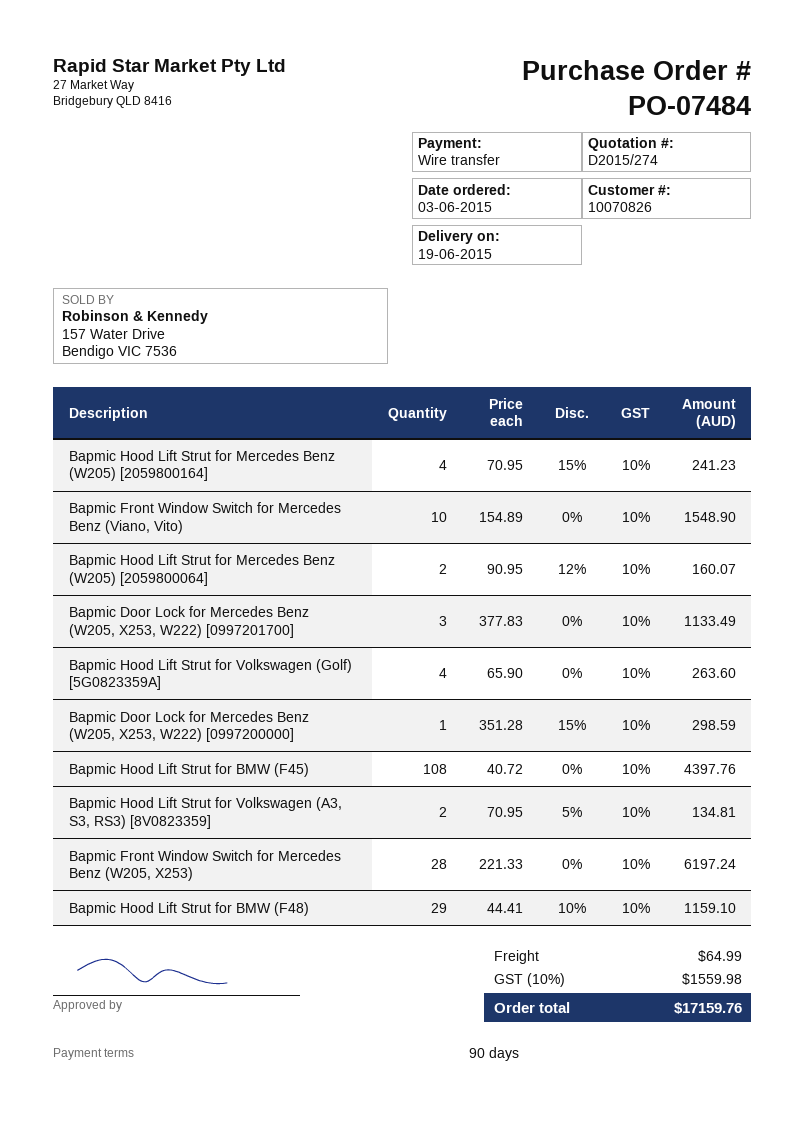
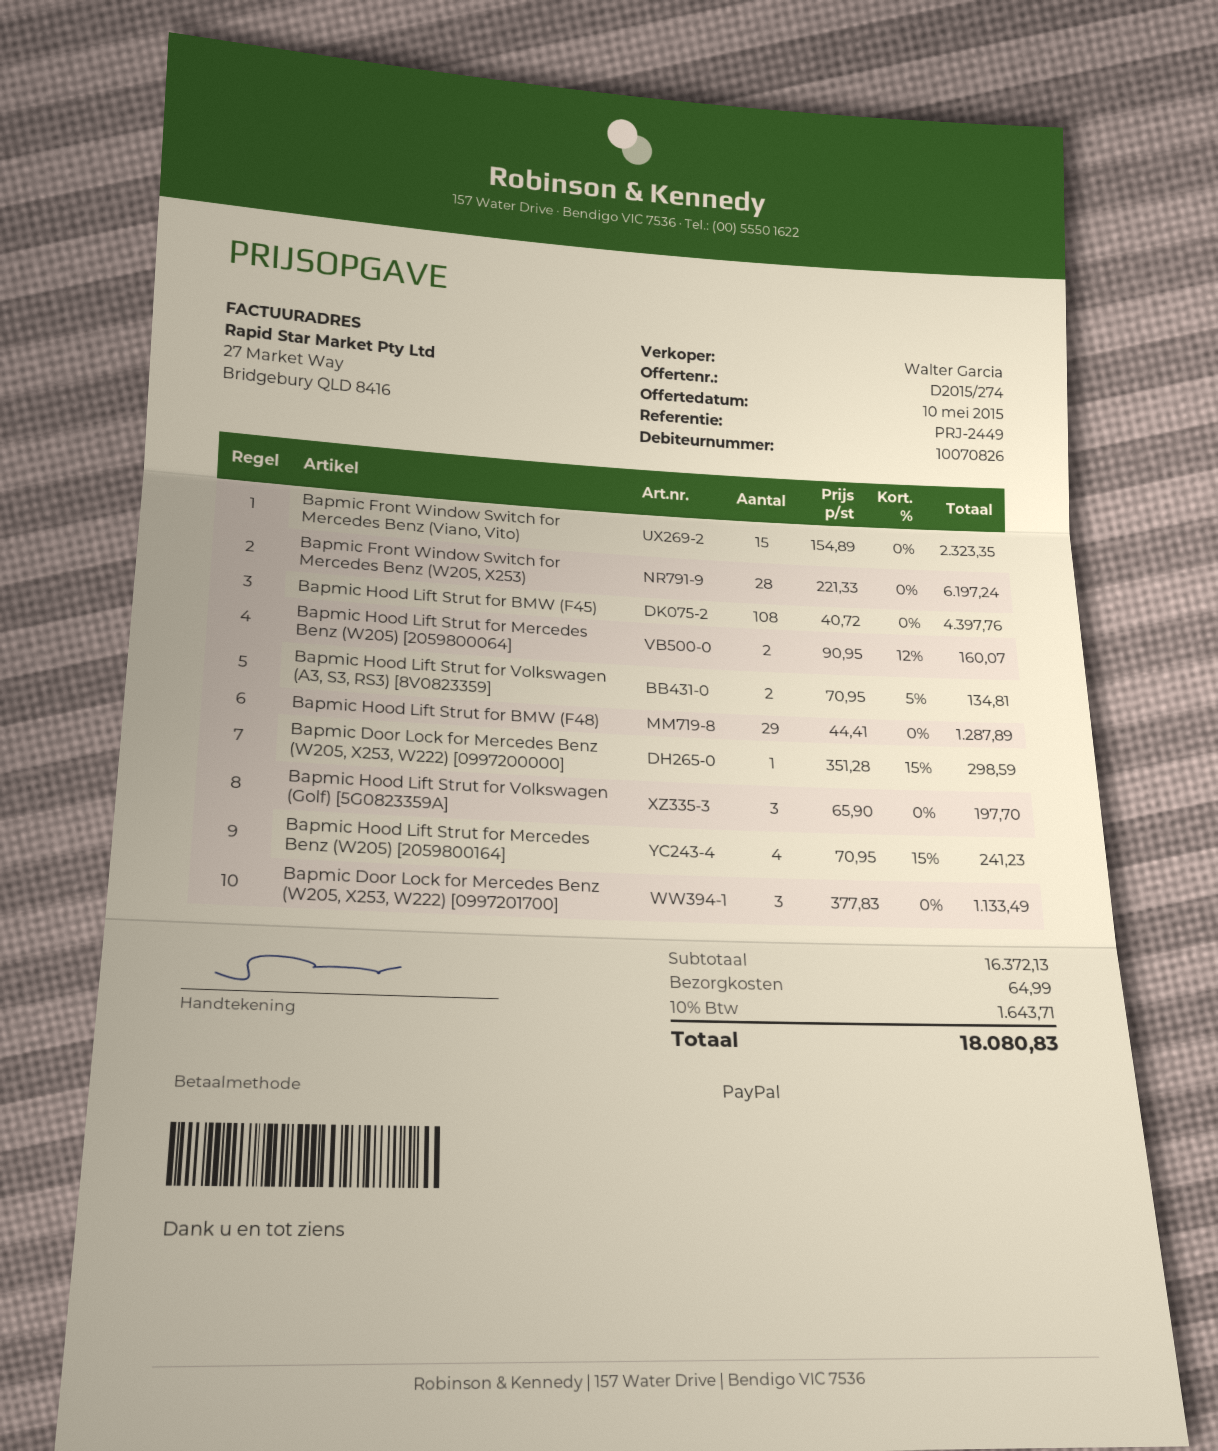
payment method: bank transfer -> PayPal
Bapmic Front Window Switch for Mercedes Benz (Viano, Vito): 10 x 154.89 = 1548.90 -> 15 x 154.89 = 2323.35
Bapmic Hood Lift Strut for Volkswagen (Golf) [5G0823359A]: 4 x 65.90 = 263.60 -> 3 x 65.90 = 197.70
Bapmic Hood Lift Strut for BMW (F48): 29 x 44.41 - 10% = 1159.10 -> 29 x 44.41 = 1287.89
tax: 10% = 1559.98 -> 10% = 1643.71
total: 17159.76 -> 18080.83

